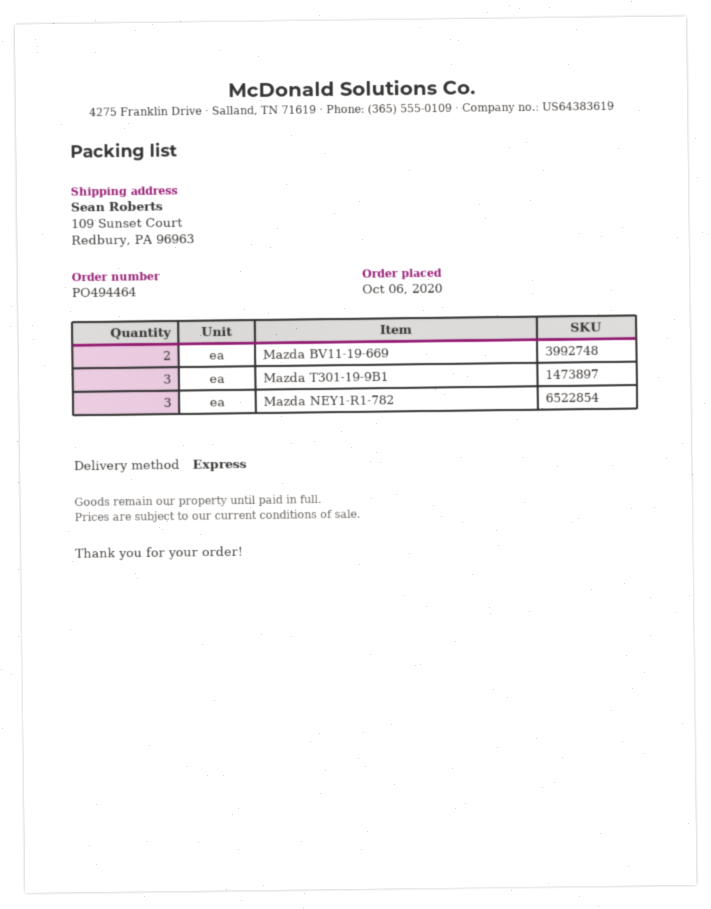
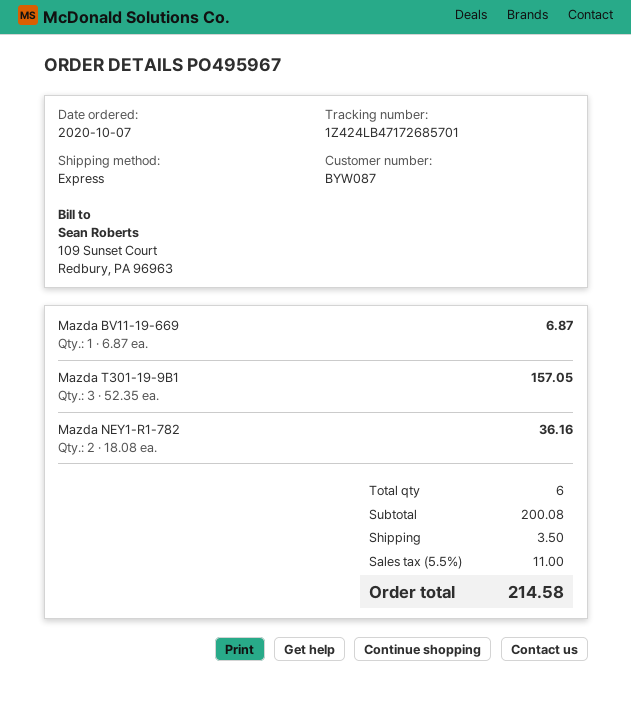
order number: PO494464 -> PO495967
order date: 2020-10-06 -> 2020-10-07
Mazda BV11-19-669: 2 -> 1
Mazda NEY1-R1-782: 3 -> 2

